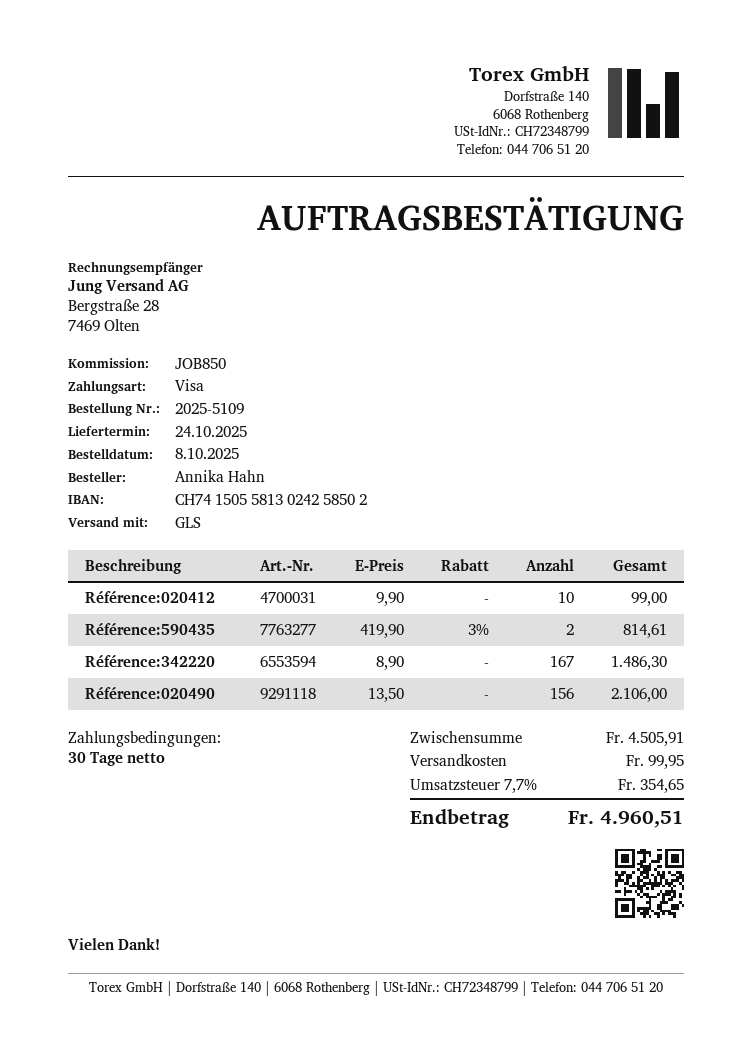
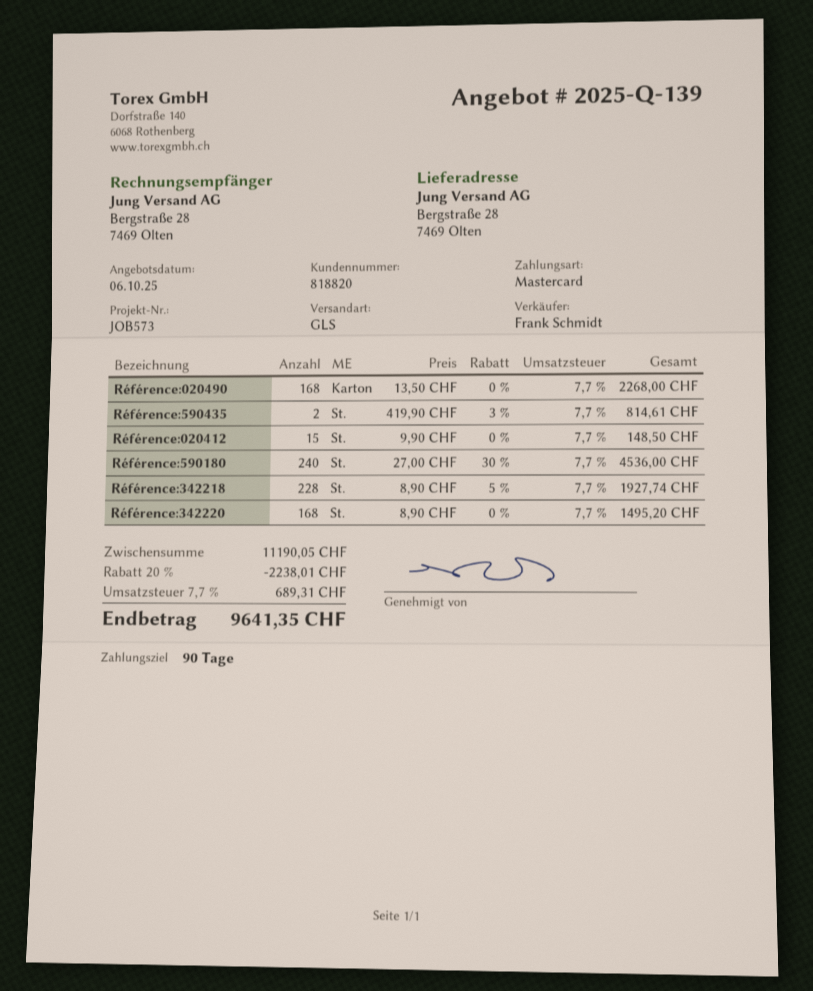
payment terms: 30 days -> 90 days
reference: JOB850 -> JOB573
payment method: Visa -> Mastercard
Référence:020412: 10 x 9.90 = 99.00 -> 15 x 9.90 = 148.50
Référence:342220: 167 x 8.90 = 1486.30 -> 168 x 8.90 = 1495.20
Référence:020490: 156 x 13.50 = 2106.00 -> 168 x 13.50 = 2268.00
Référence:590180: none -> 240 x 27.00 - 30% = 4536.00
Référence:342218: none -> 228 x 8.90 - 5% = 1927.74
subtotal: 4505.91 -> 11190.05
discount: none -> 20% = 2238.01
shipping: 99.95 -> none
tax: 7.7% = 354.65 -> 7.7% = 689.31
total: 4960.51 -> 9641.35

